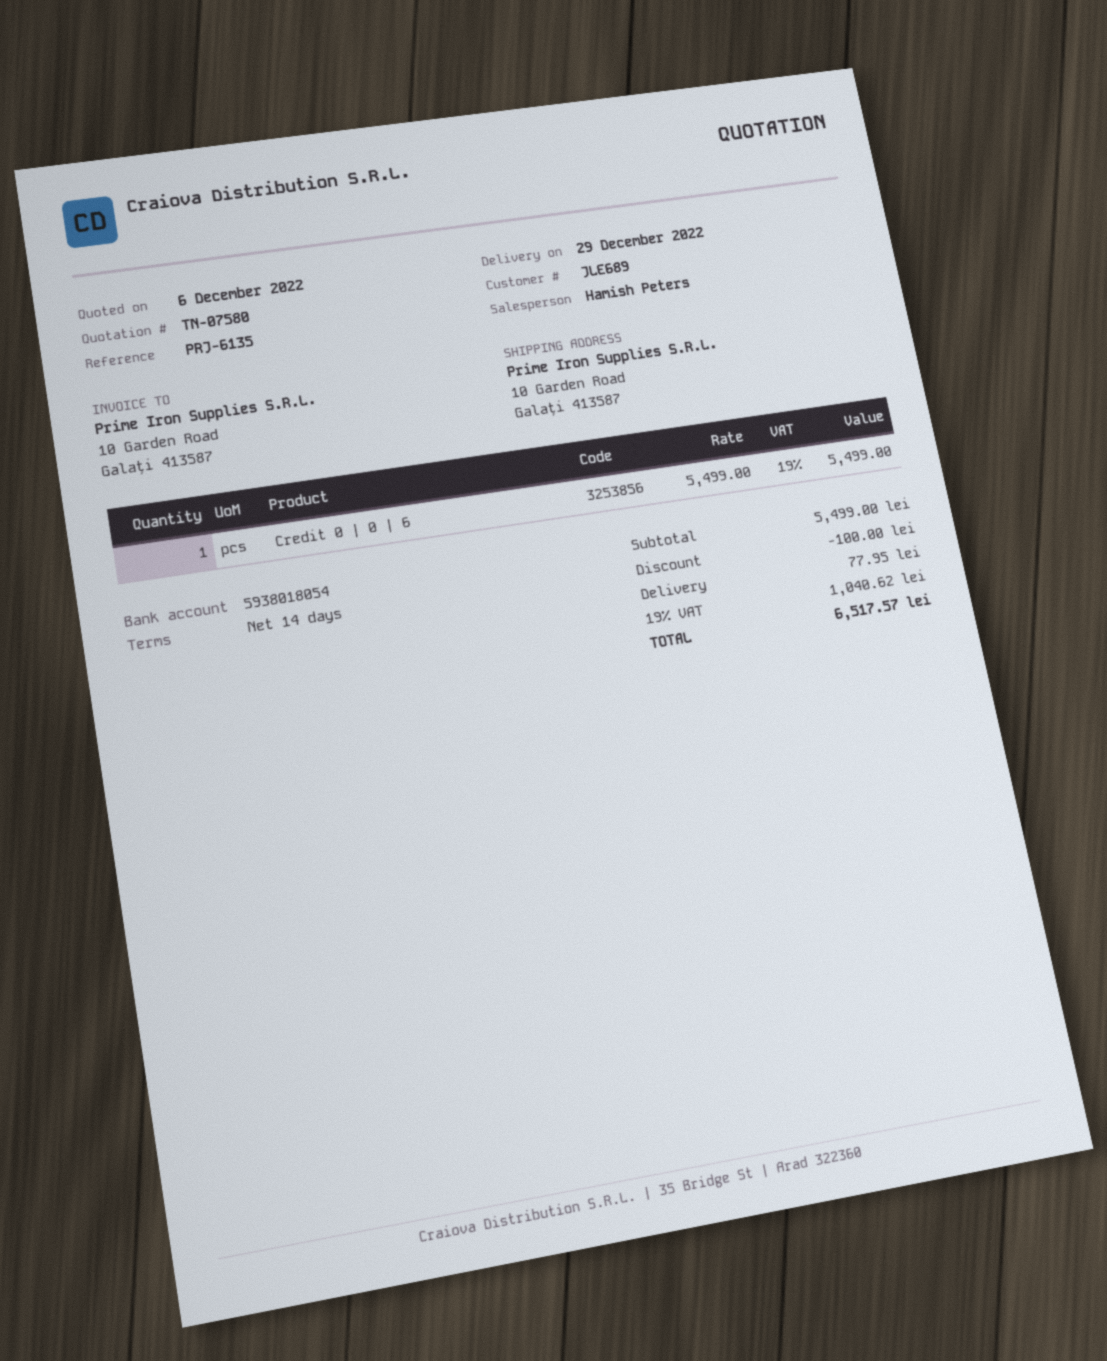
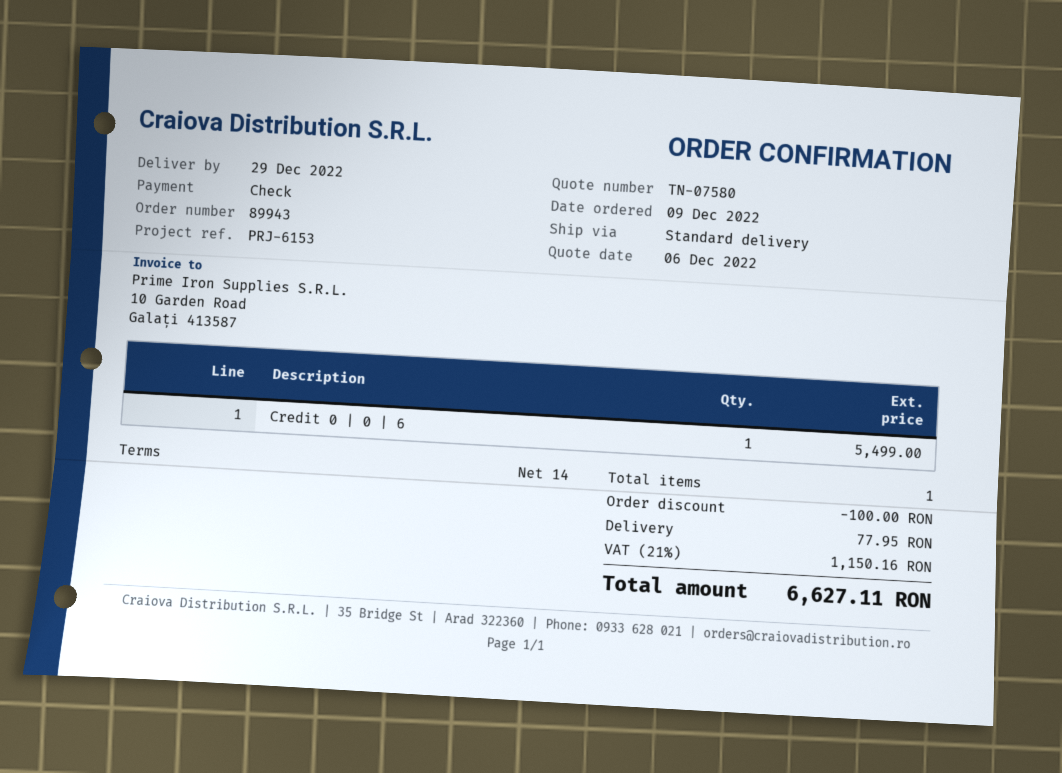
reference: PRJ-6135 -> PRJ-6153
tax: 19% = 1040.62 -> 21% = 1150.16
total: 6517.57 -> 6627.11

